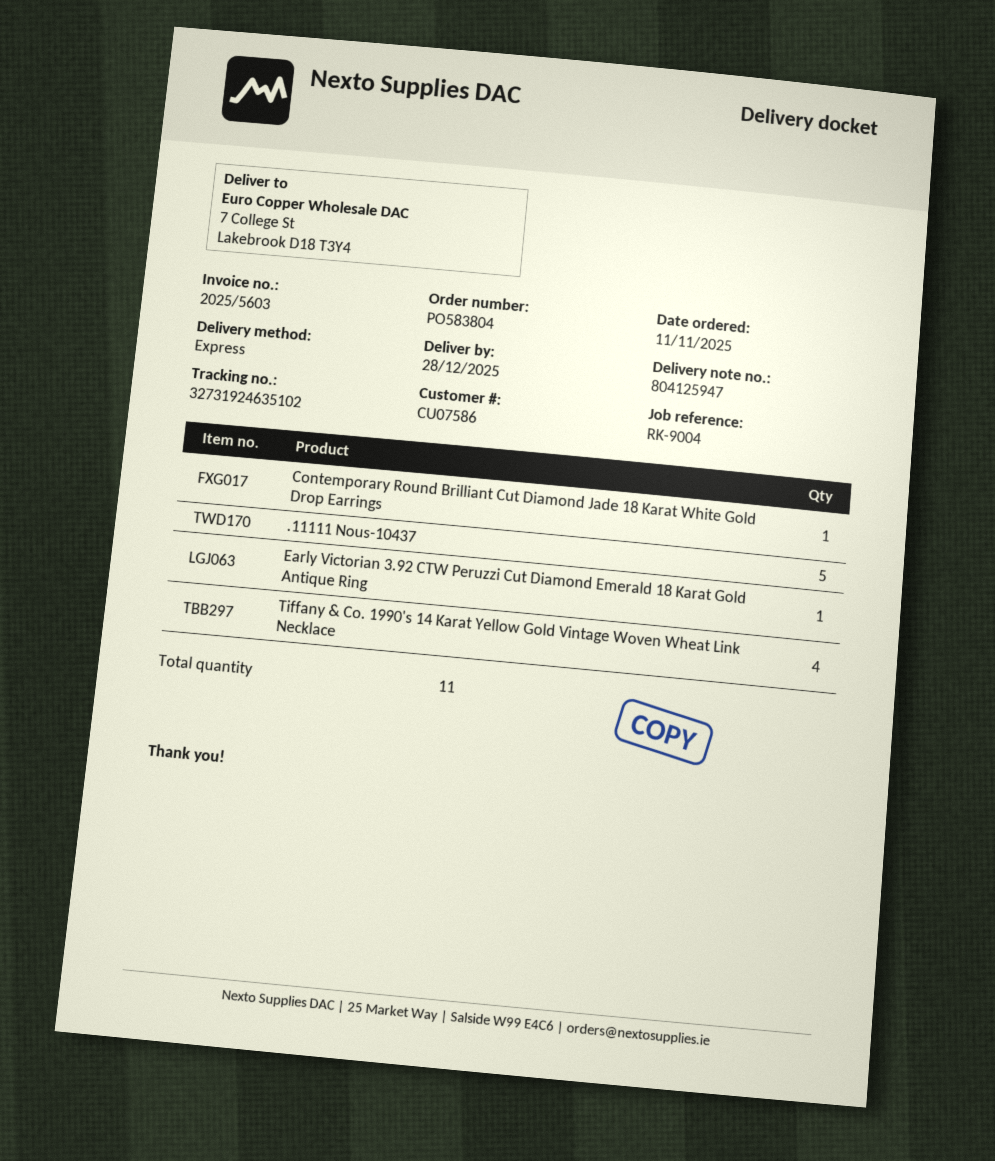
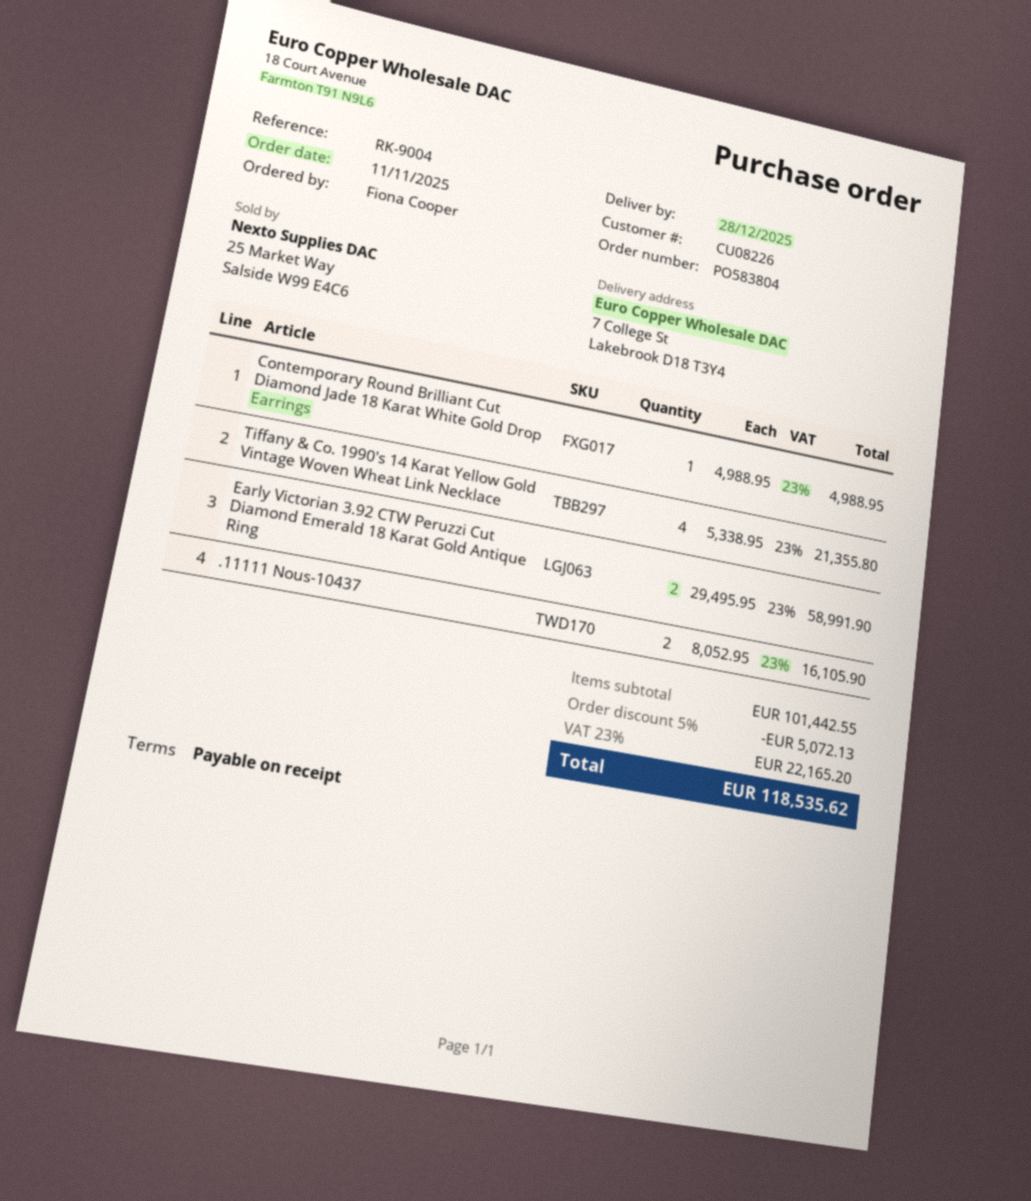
customer number: CU07586 -> CU08226
.11111 Nous-10437: 5 -> 2
Early Victorian 3.92 CTW Peruzzi Cut Diamond Emerald 18 Karat Gold Antique Ring: 1 -> 2

